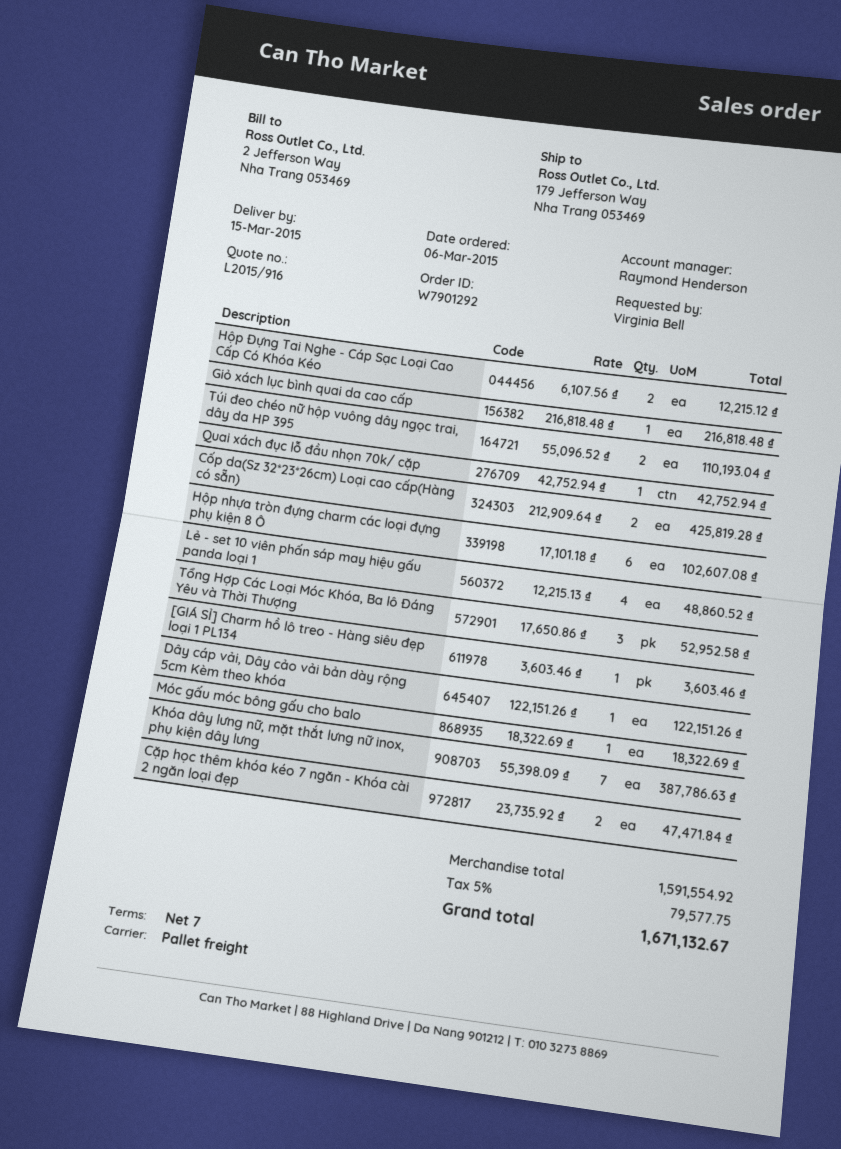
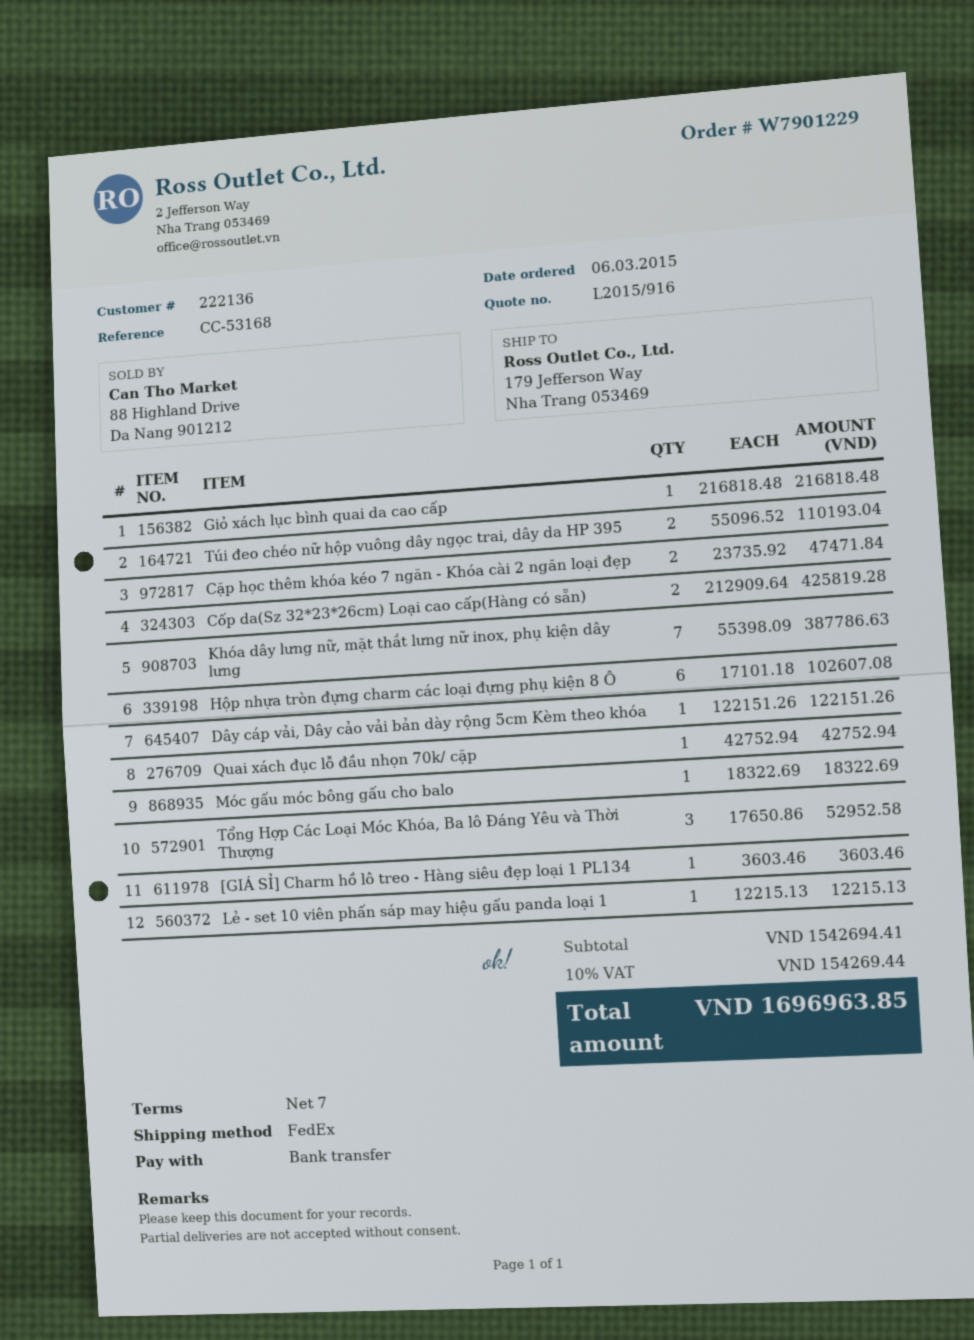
order number: W7901292 -> W7901229
shipping method: pallet freight -> FedEx
Hộp Đựng Tai Nghe - Cáp Sạc Loại Cao Cấp Có Khóa Kéo: 2 x 6107.56 = 12215.12 -> none
Lẻ - set 10 viên phấn sáp may hiệu gấu panda loại 1: 4 x 12215.13 = 48860.52 -> 1 x 12215.13 = 12215.13
subtotal: 1591554.92 -> 1542694.41
tax: 5% = 79577.75 -> 10% = 154269.44
total: 1671132.67 -> 1696963.85

